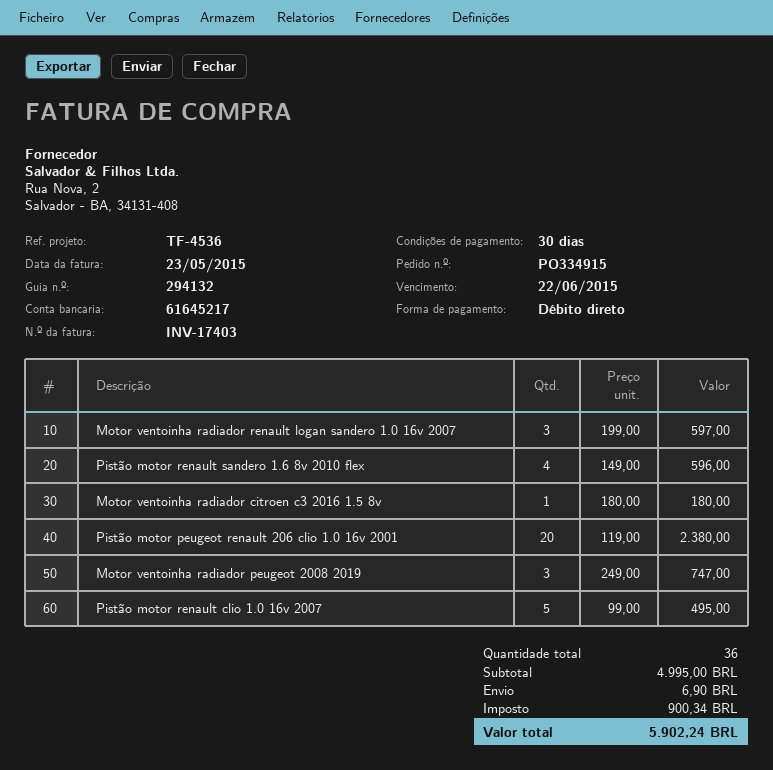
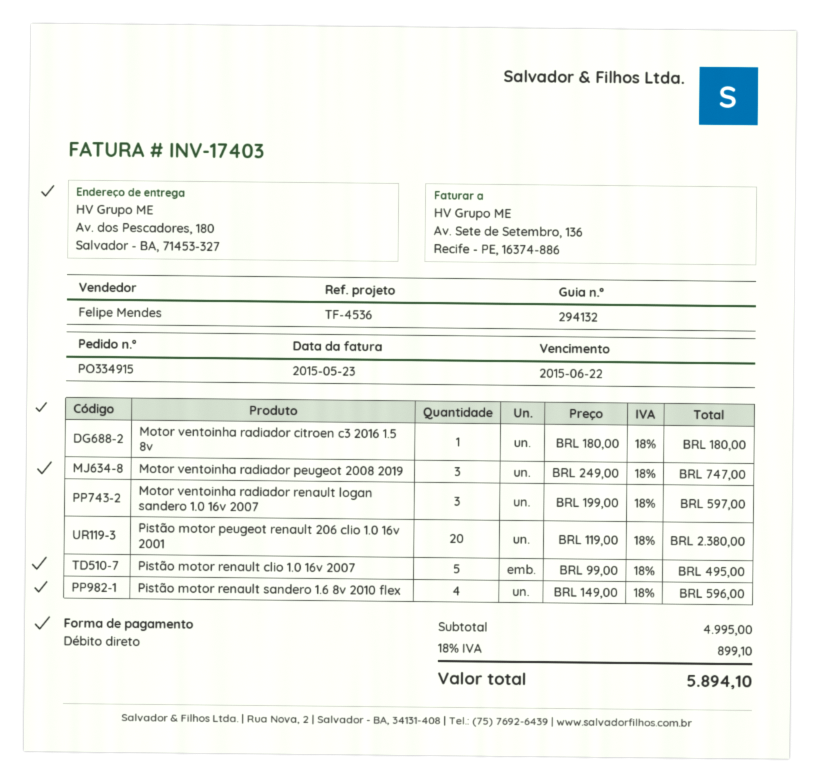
shipping: 6.90 -> none
tax: 900.34 -> 899.10
total: 5902.24 -> 5894.10

